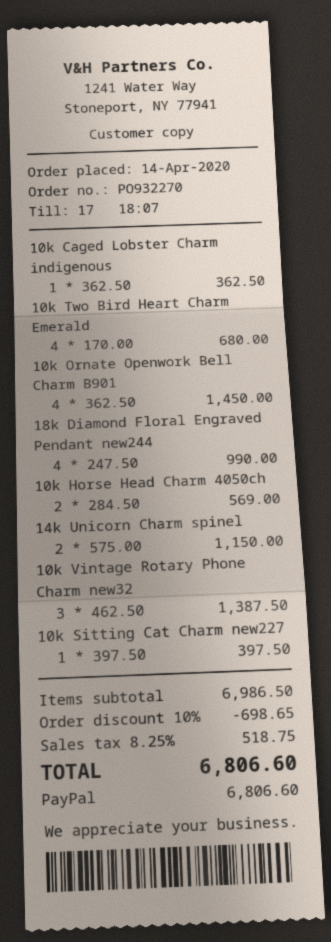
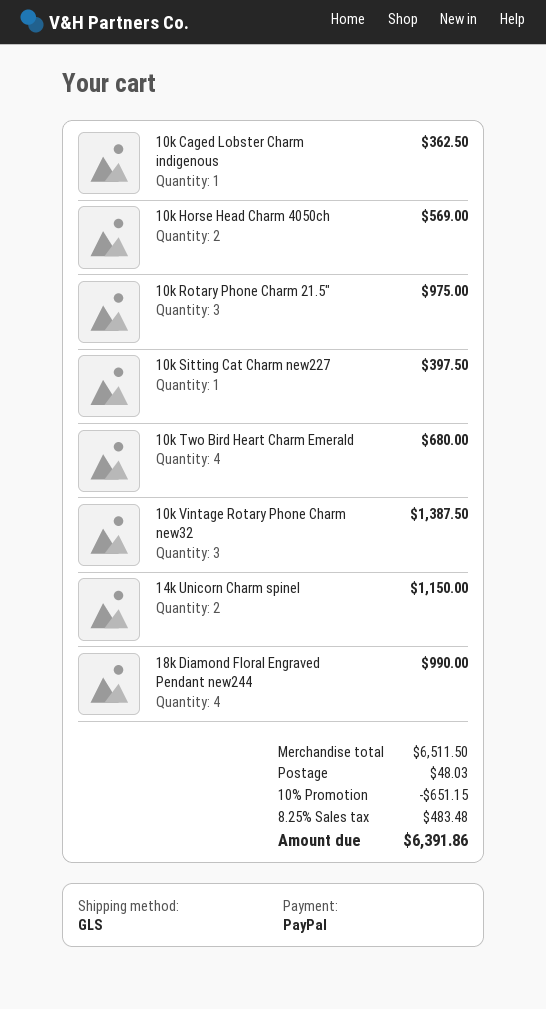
10k Ornate Openwork Bell Charm B901: 4 for 1450.00 -> none
10k Rotary Phone Charm 21.5": none -> 3 for 975.00
subtotal: 6986.50 -> 6511.50
discount: 10% = 698.65 -> 10% = 651.15
shipping: none -> 48.03
tax: 8.25% = 518.75 -> 8.25% = 483.48
total: 6806.60 -> 6391.86

